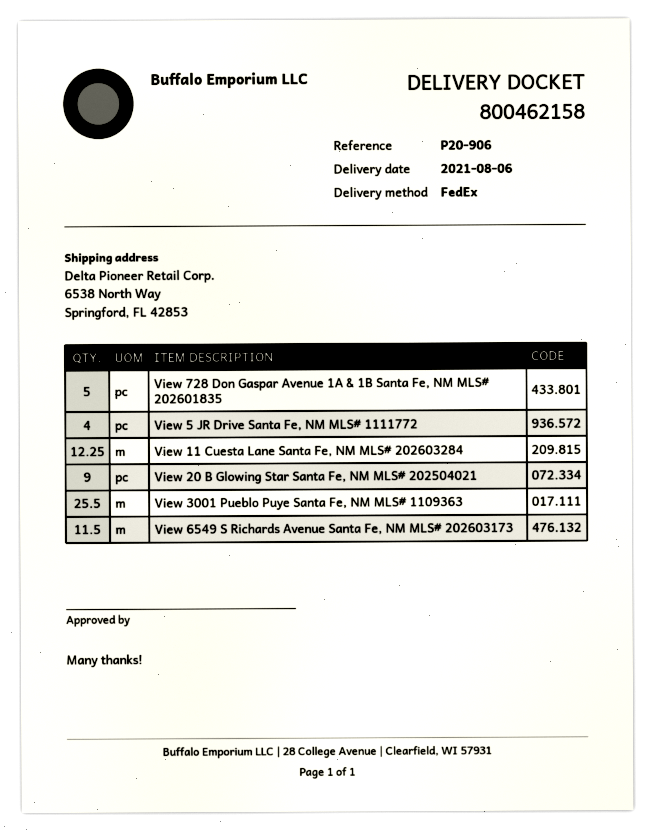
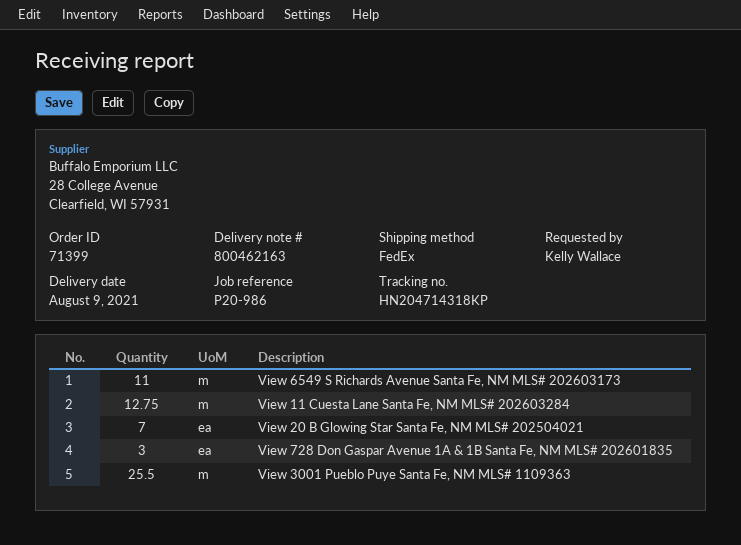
delivery note number: 800462158 -> 800462163
delivery date: 2021-08-06 -> 2021-08-09
reference: P20-906 -> P20-986
View 728 Don Gaspar Avenue 1A & 1B Santa Fe, NM MLS# 202601835: 5 -> 3
View 5 JR Drive Santa Fe, NM MLS# 1111772: 4 -> none
View 11 Cuesta Lane Santa Fe, NM MLS# 202603284: 12.25 -> 12.75
View 20 B Glowing Star Santa Fe, NM MLS# 202504021: 9 -> 7
View 6549 S Richards Avenue Santa Fe, NM MLS# 202603173: 11.5 -> 11

